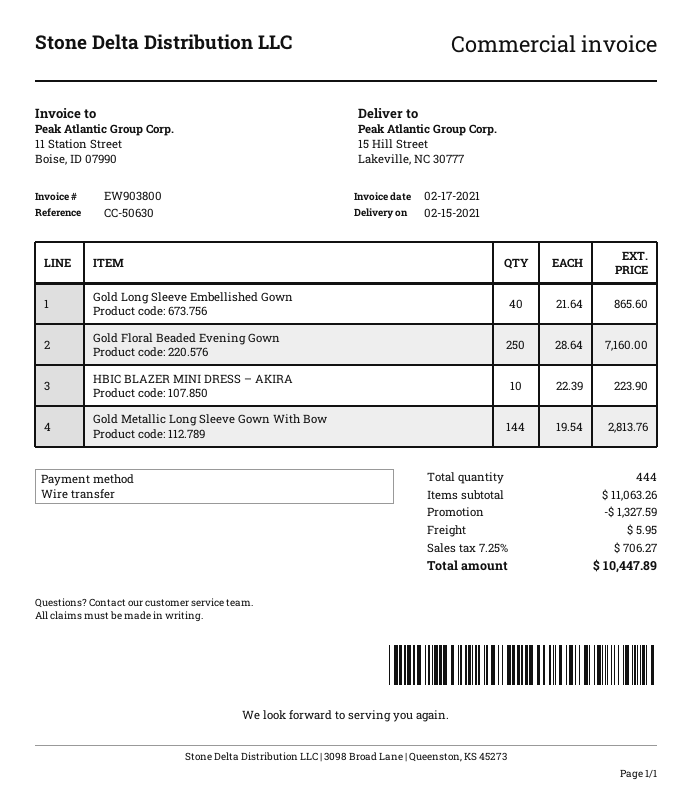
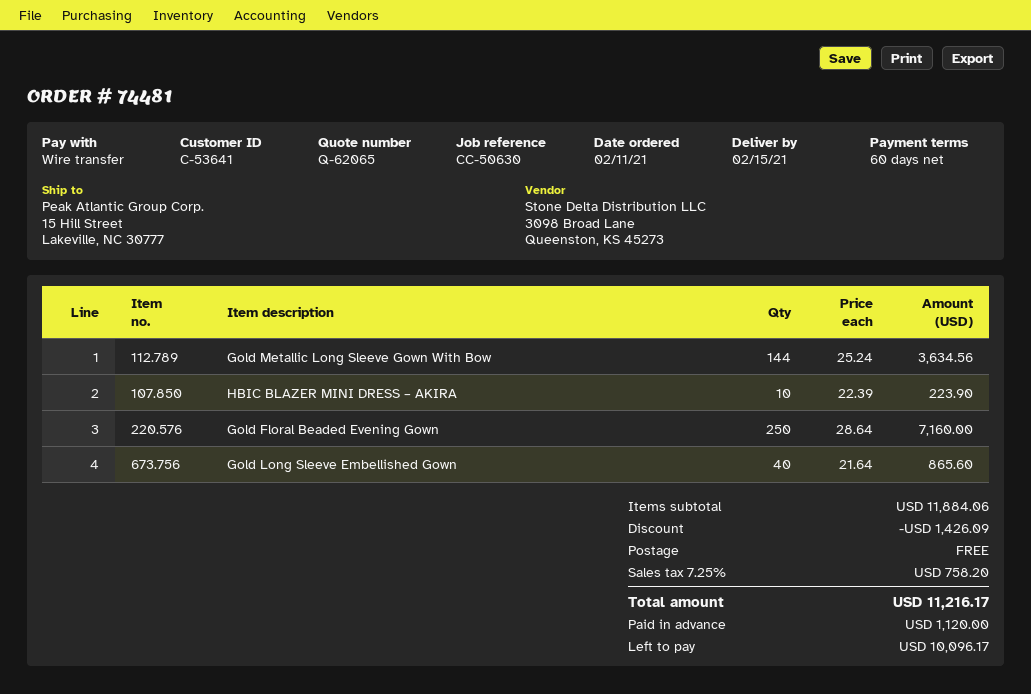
Gold Metallic Long Sleeve Gown With Bow: 144 x 19.54 = 2813.76 -> 144 x 25.24 = 3634.56
subtotal: 11063.26 -> 11884.06
discount: 1327.59 -> 1426.09
shipping: 5.95 -> 0.00
tax: 7.25% = 706.27 -> 7.25% = 758.20
total: 10447.89 -> 11216.17

